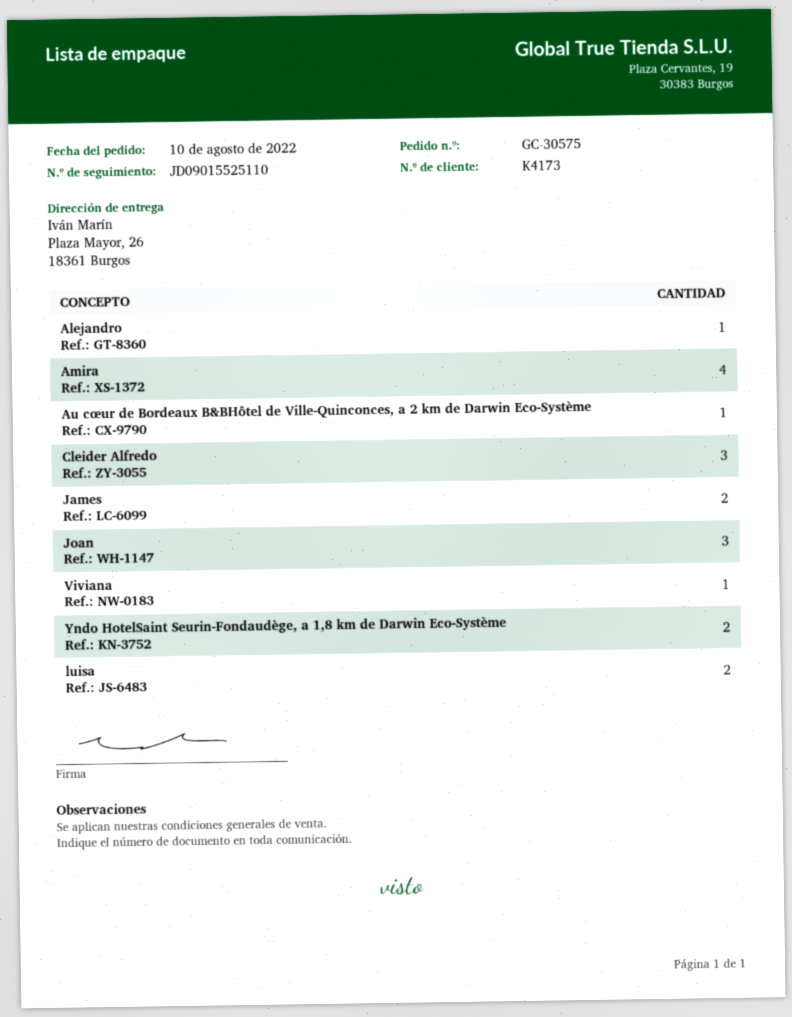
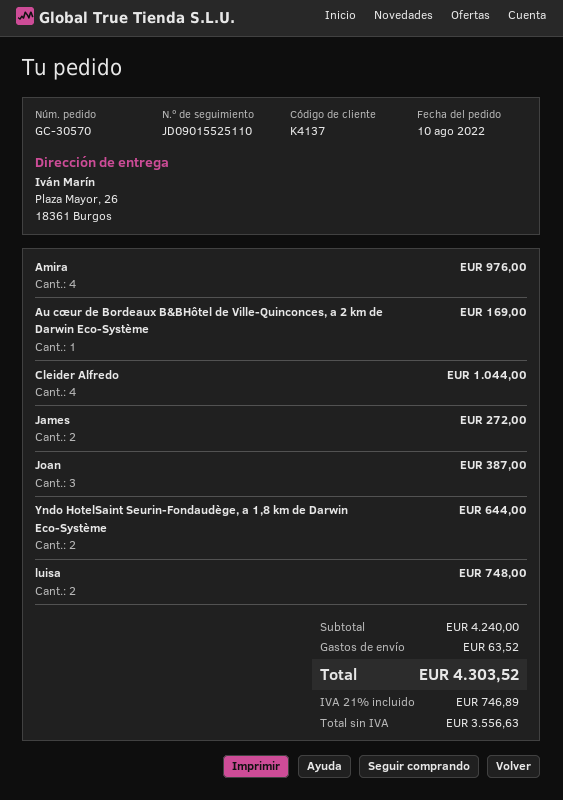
order number: GC-30575 -> GC-30570
customer number: K4173 -> K4137
Alejandro: 1 -> none
Cleider Alfredo: 3 -> 4
Viviana: 1 -> none

